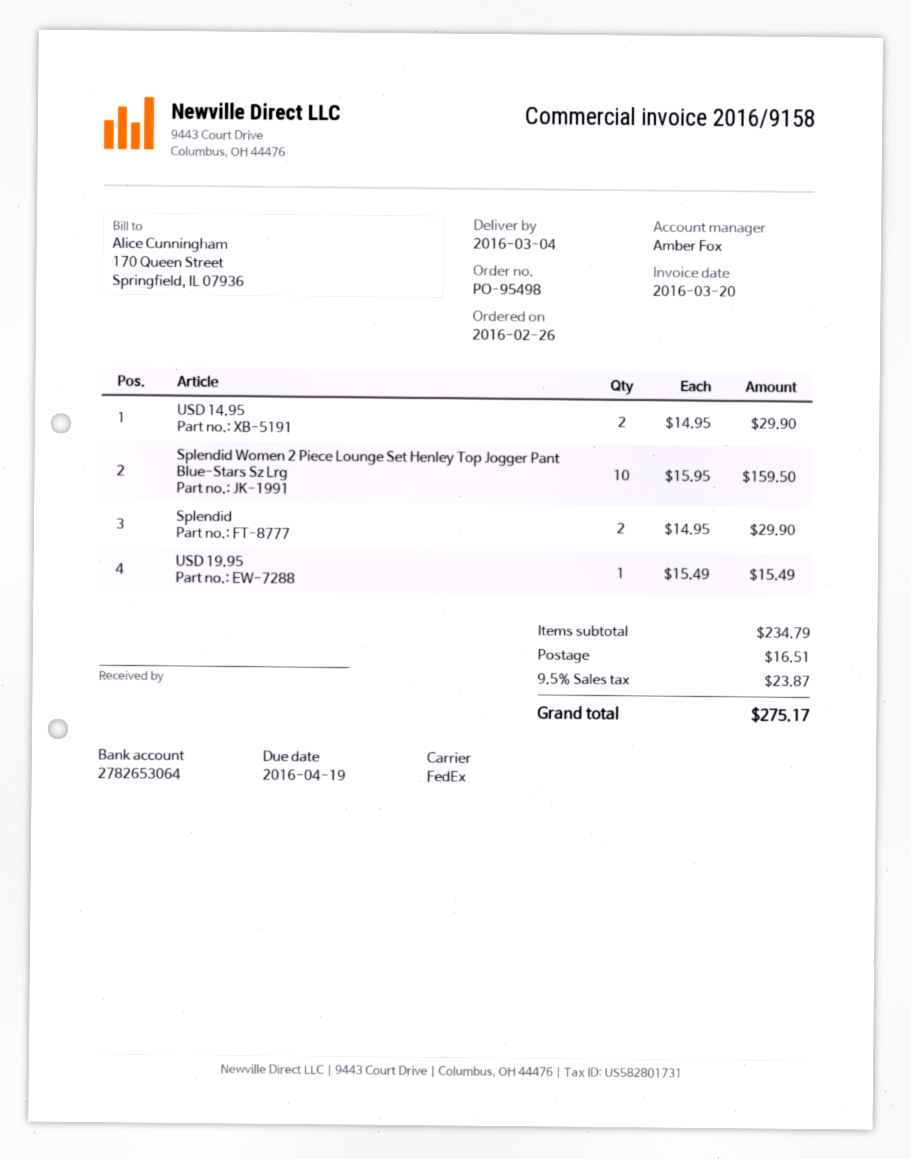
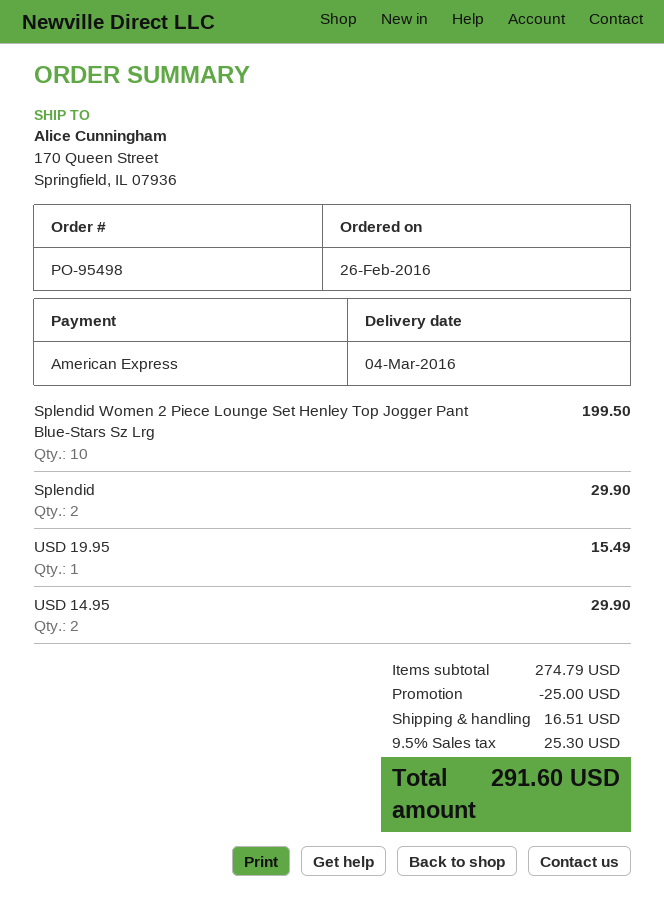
Splendid Women 2 Piece Lounge Set Henley Top Jogger Pant Blue-Stars Sz Lrg: 10 for 159.50 -> 10 for 199.50
subtotal: 234.79 -> 274.79
discount: none -> 25.00
tax: 9.5% = 23.87 -> 9.5% = 25.30
total: 275.17 -> 291.60

